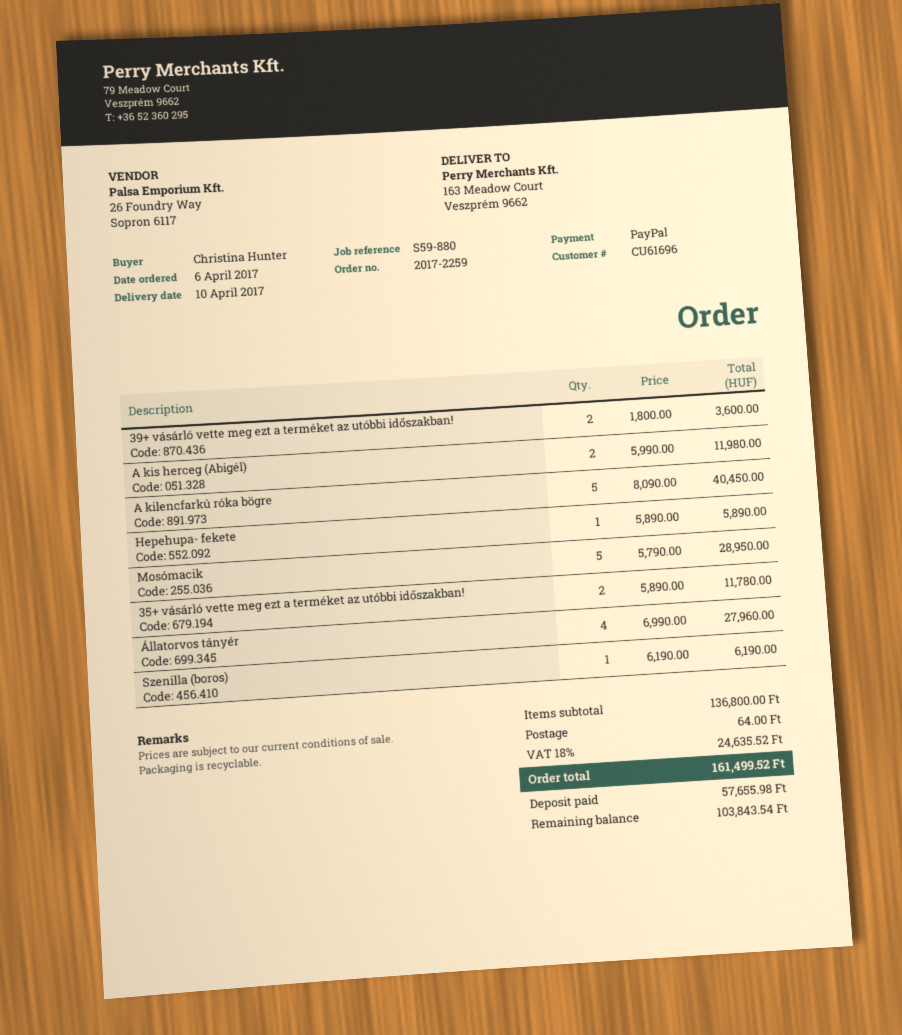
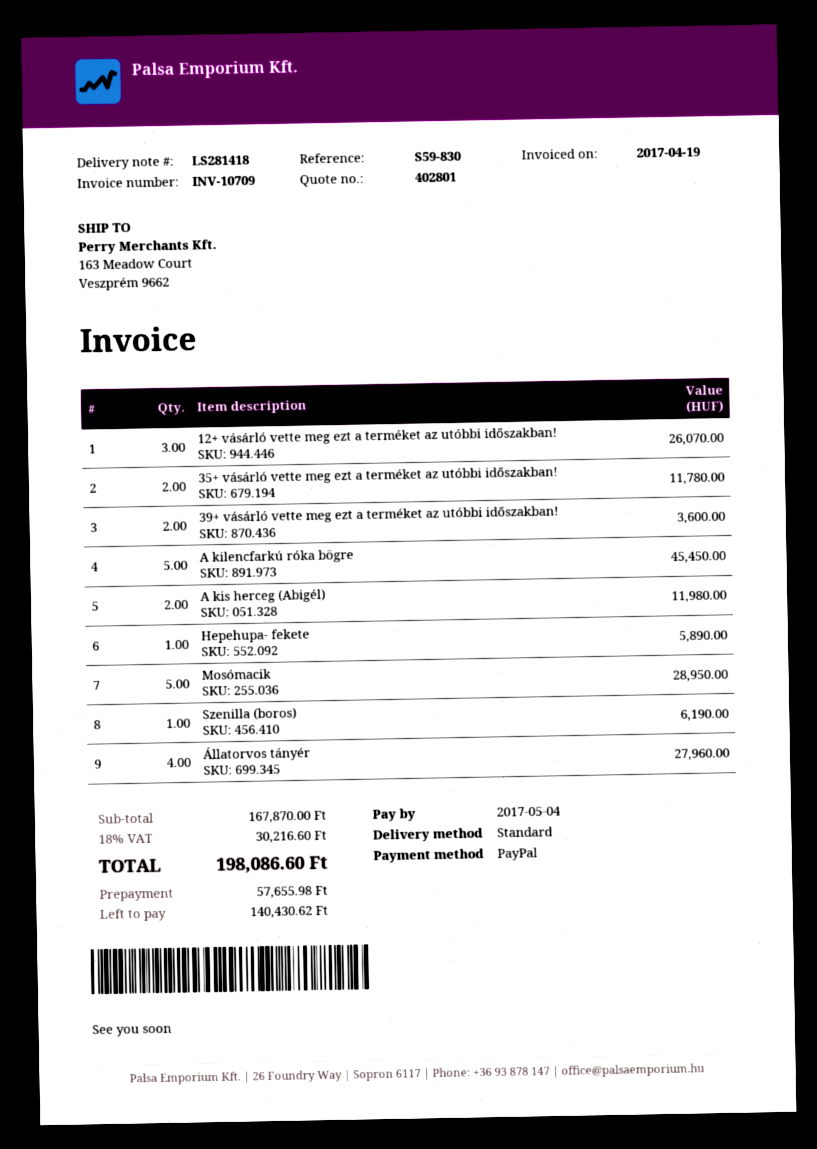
reference: S59-880 -> S59-830
A kilencfarkú róka bögre: 5 for 40450.00 -> 5 for 45450.00
12+ vásárló vette meg ezt a terméket az utóbbi időszakban!: none -> 3 for 26070.00
subtotal: 136800.00 -> 167870.00
shipping: 64.00 -> none
tax: 18% = 24635.52 -> 18% = 30216.60
total: 161499.52 -> 198086.60
balance: 103843.54 -> 140430.62

